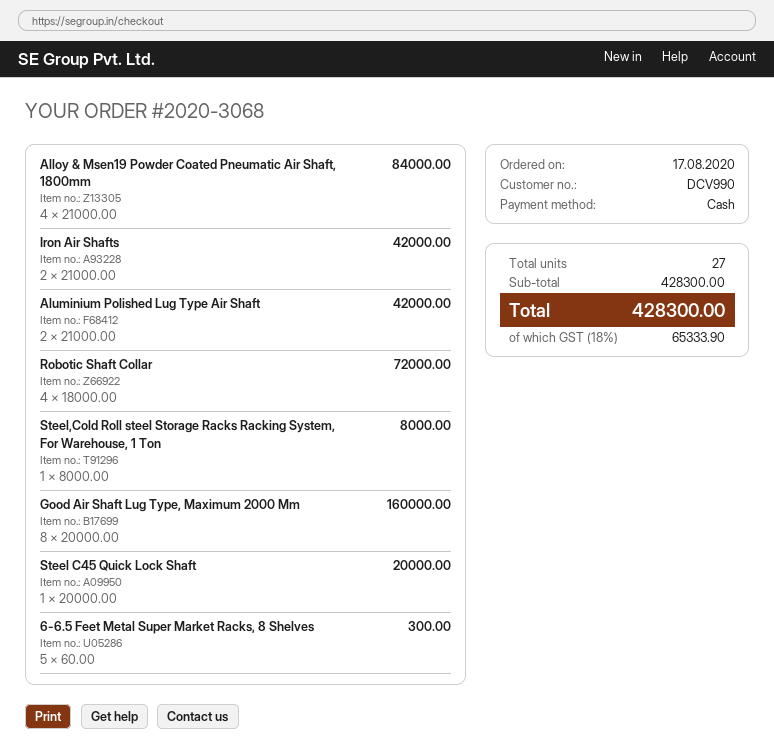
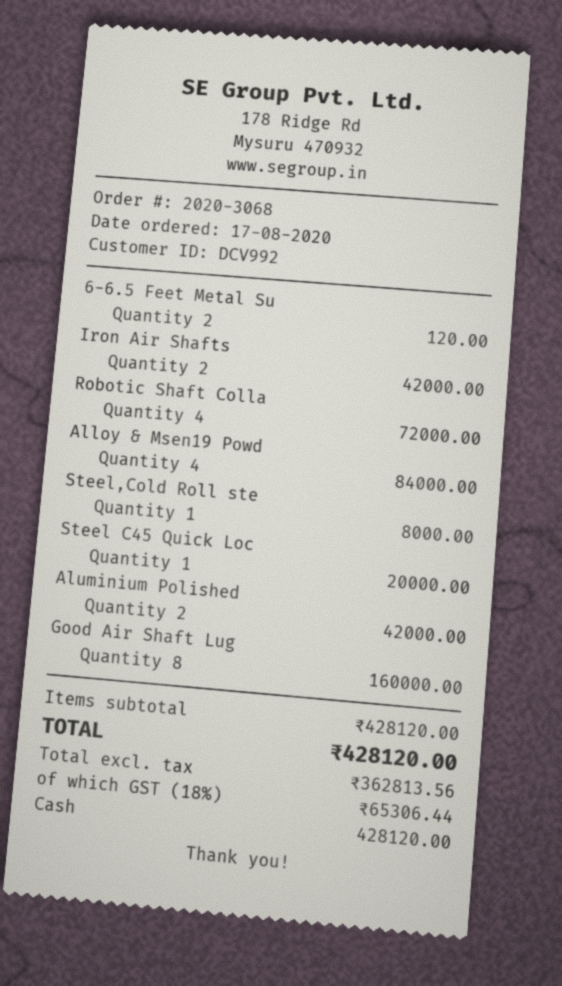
customer number: DCV990 -> DCV992
6-6.5 Feet Metal Super Market Racks, 8 Shelves: 5 for 300.00 -> 2 for 120.00
subtotal: 428300.00 -> 428120.00
tax: 18% = 65333.90 -> 18% = 65306.44
total: 428300.00 -> 428120.00

